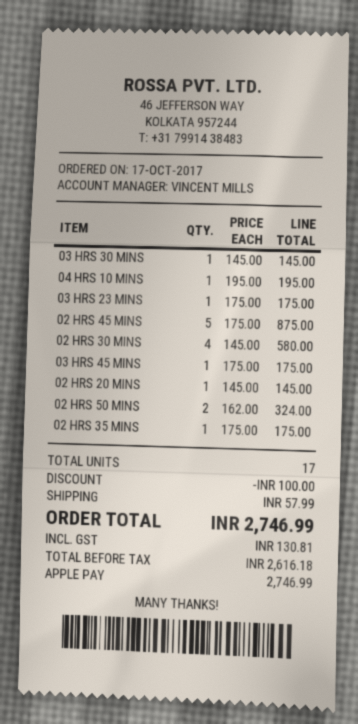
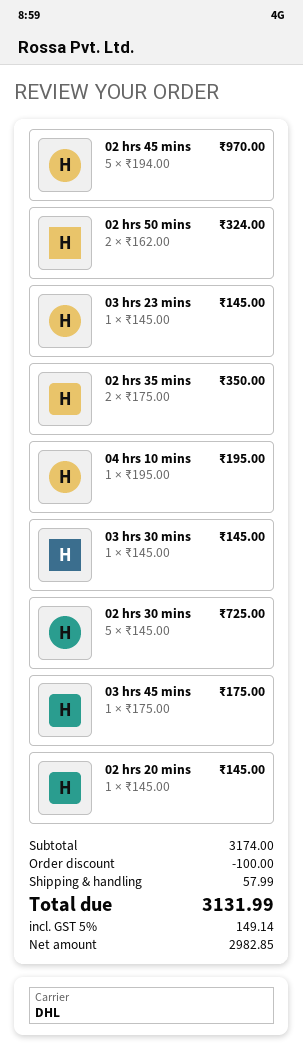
03 HRS 23 MINS: 1 x 175.00 = 175.00 -> 1 x 145.00 = 145.00
02 HRS 45 MINS: 5 x 175.00 = 875.00 -> 5 x 194.00 = 970.00
02 HRS 30 MINS: 4 x 145.00 = 580.00 -> 5 x 145.00 = 725.00
02 HRS 35 MINS: 1 x 175.00 = 175.00 -> 2 x 175.00 = 350.00
net: 2616.18 -> 2982.85
tax: 130.81 -> 149.14
total: 2746.99 -> 3131.99

